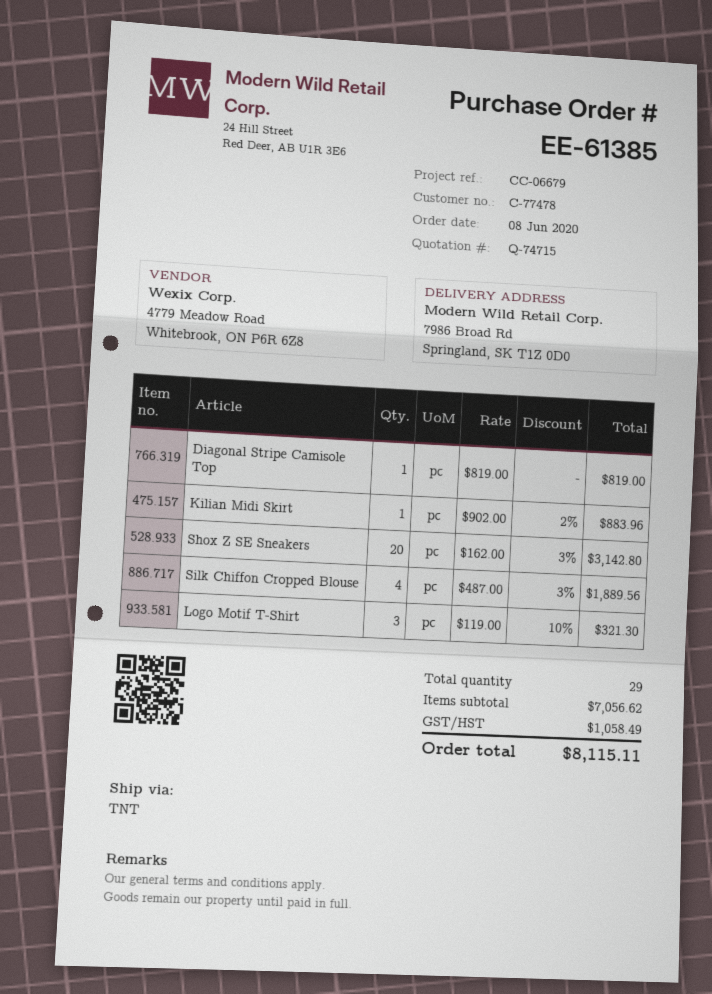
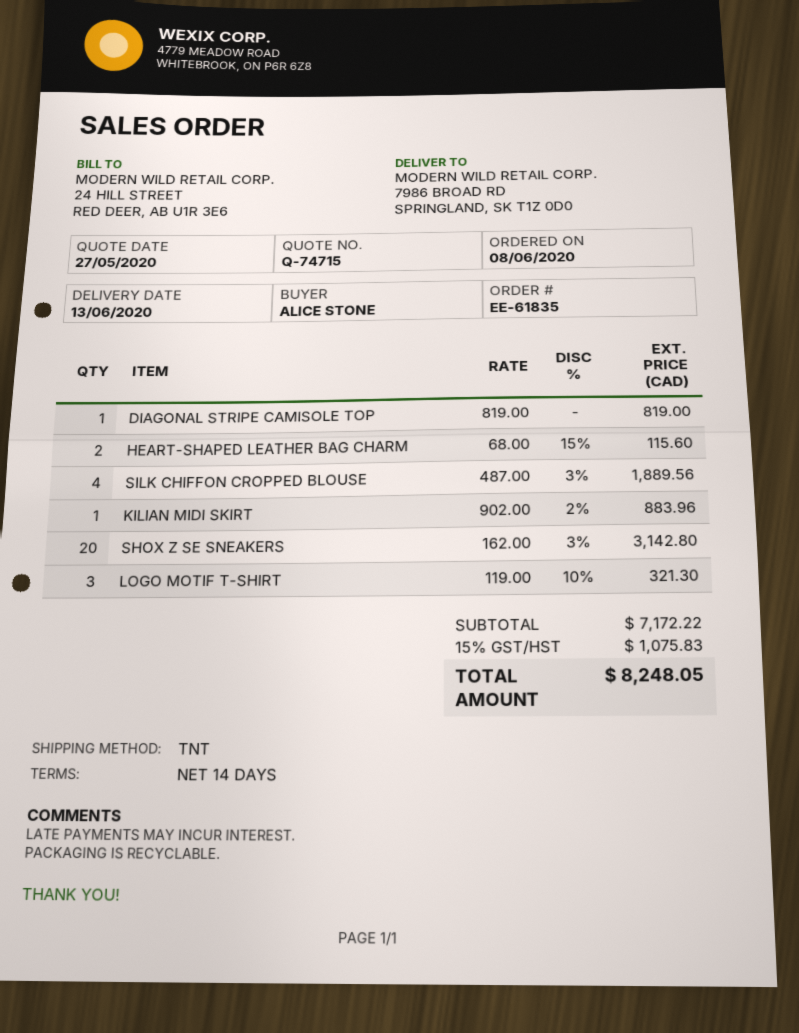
order number: EE-61385 -> EE-61835
HEART-SHAPED LEATHER BAG CHARM: none -> 2 x 68.00 - 15% = 115.60
subtotal: 7056.62 -> 7172.22
tax: 1058.49 -> 1075.83
total: 8115.11 -> 8248.05

